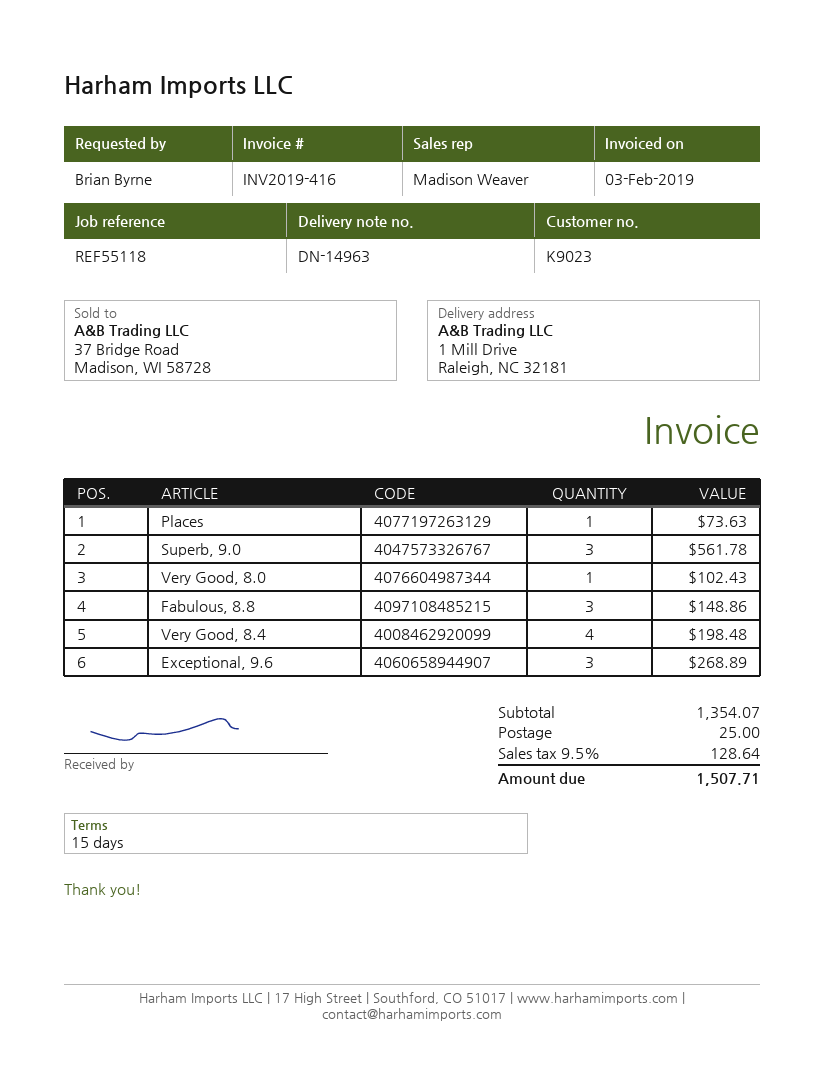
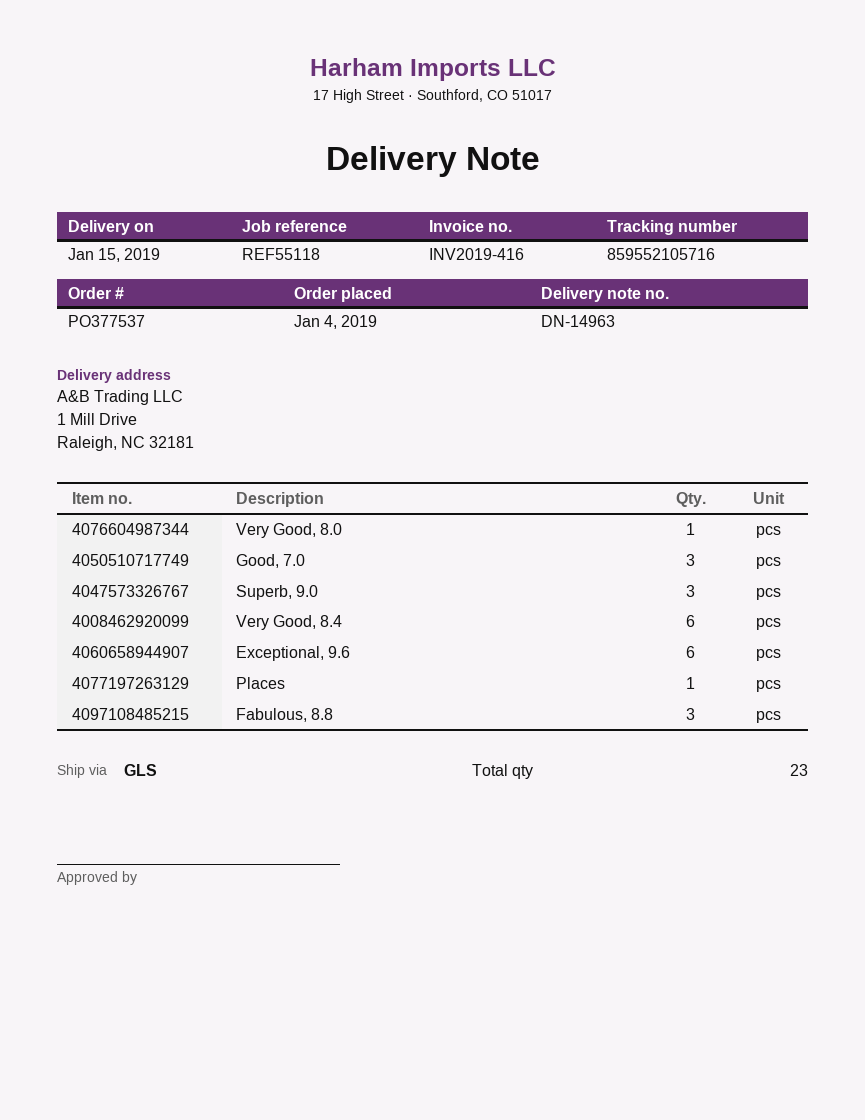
Very Good, 8.4: 4 -> 6
Exceptional, 9.6: 3 -> 6
Good, 7.0: none -> 3

